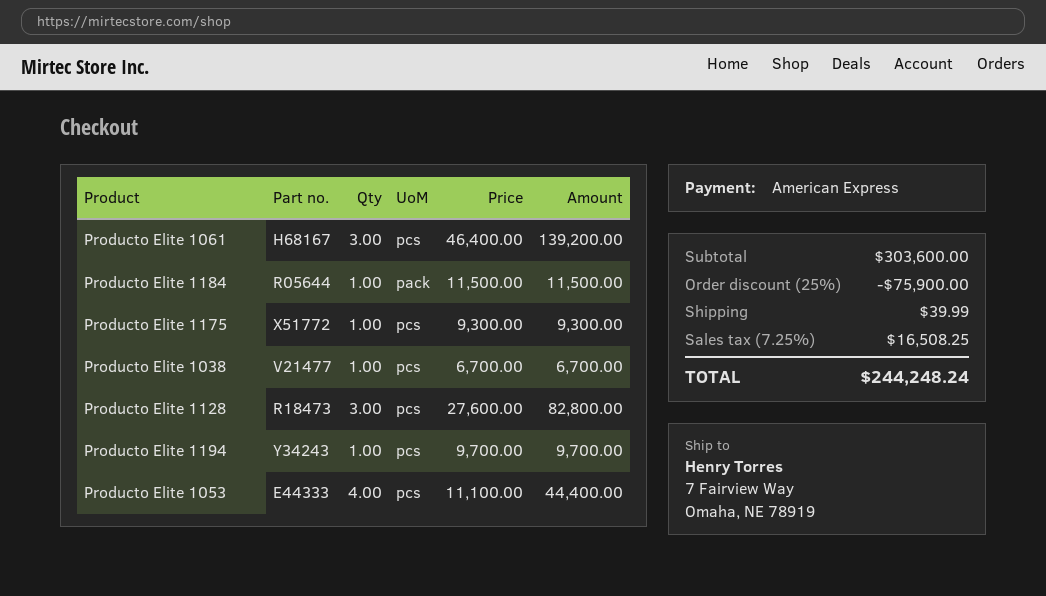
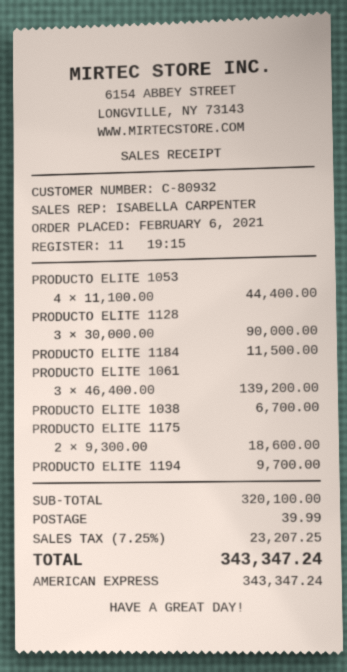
Producto Elite 1175: 1 x 9300.00 = 9300.00 -> 2 x 9300.00 = 18600.00
Producto Elite 1128: 3 x 27600.00 = 82800.00 -> 3 x 30000.00 = 90000.00
subtotal: 303600.00 -> 320100.00
discount: 25% = 75900.00 -> none
tax: 7.25% = 16508.25 -> 7.25% = 23207.25
total: 244248.24 -> 343347.24

